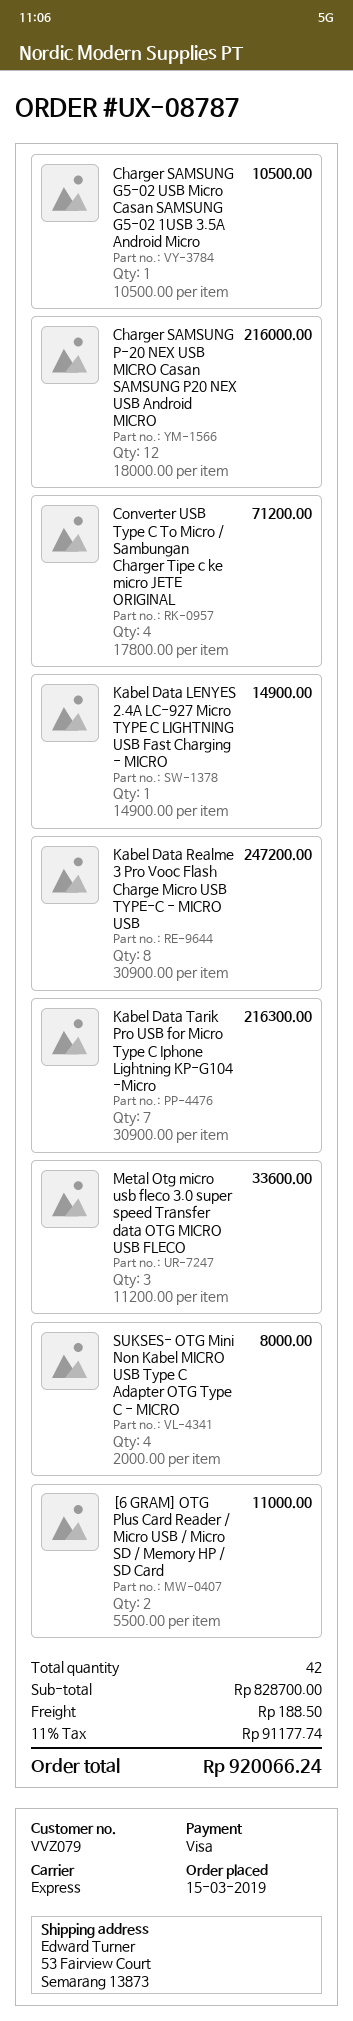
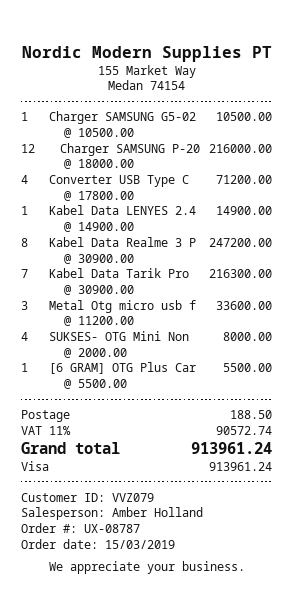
[6 GRAM] OTG Plus Card Reader / Micro USB / Micro SD / Memory HP / SD Card: 2 x 5500.00 = 11000.00 -> 1 x 5500.00 = 5500.00
tax: 11% = 91177.74 -> 11% = 90572.74
total: 920066.24 -> 913961.24

